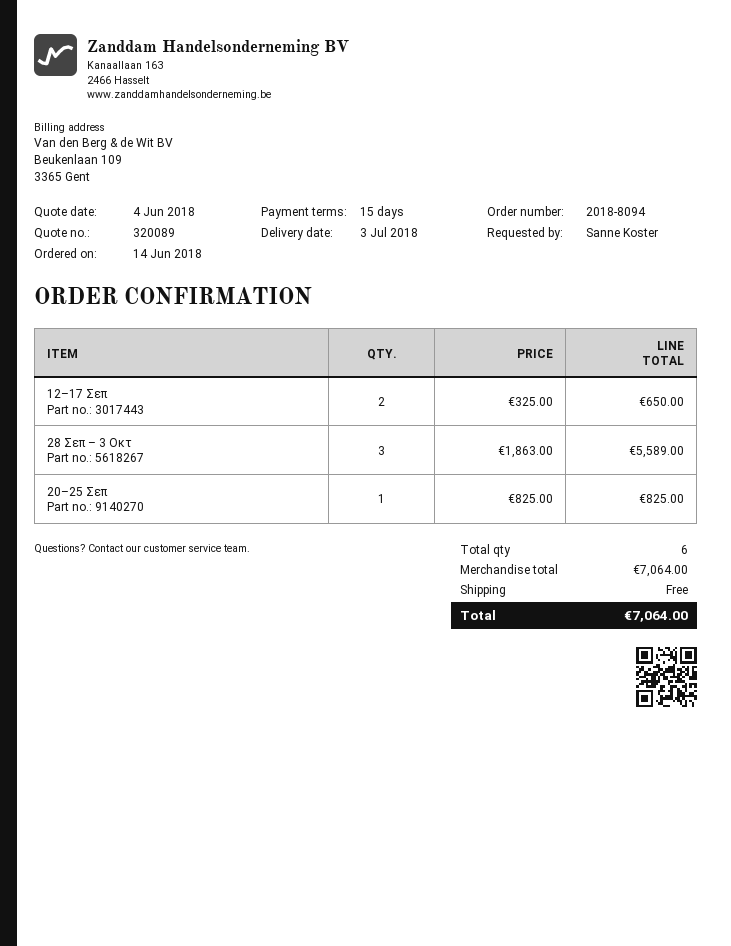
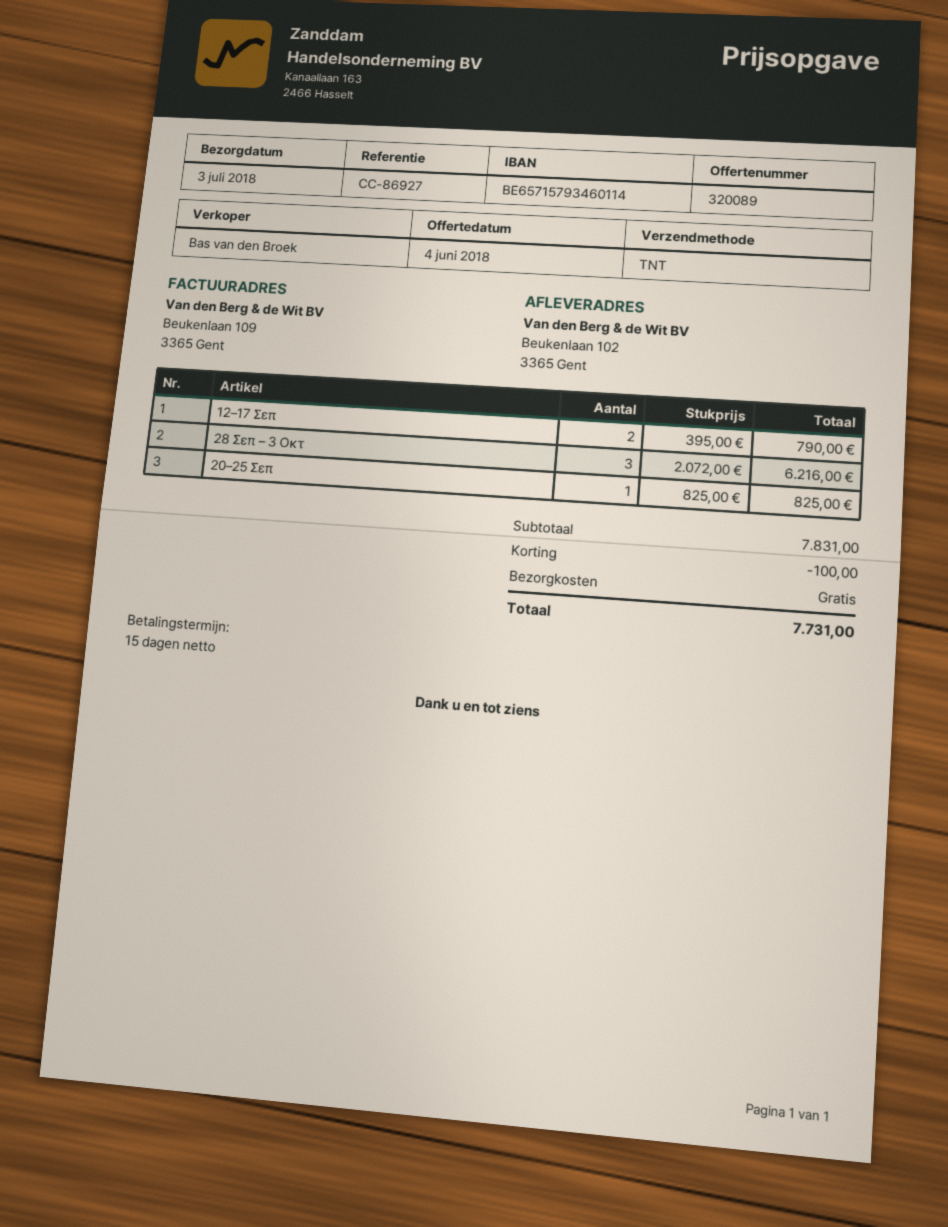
12–17 Σεπ: 2 x 325.00 = 650.00 -> 2 x 395.00 = 790.00
28 Σεπ – 3 Οκτ: 3 x 1863.00 = 5589.00 -> 3 x 2072.00 = 6216.00
subtotal: 7064.00 -> 7831.00
discount: none -> 100.00
total: 7064.00 -> 7731.00

